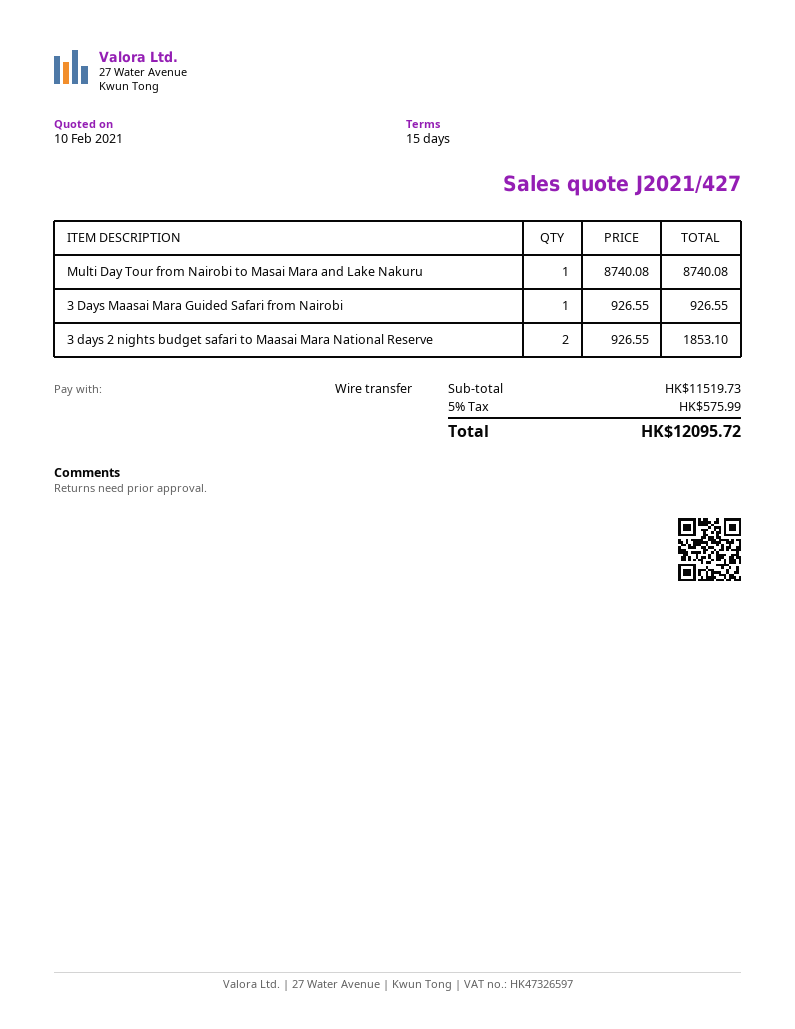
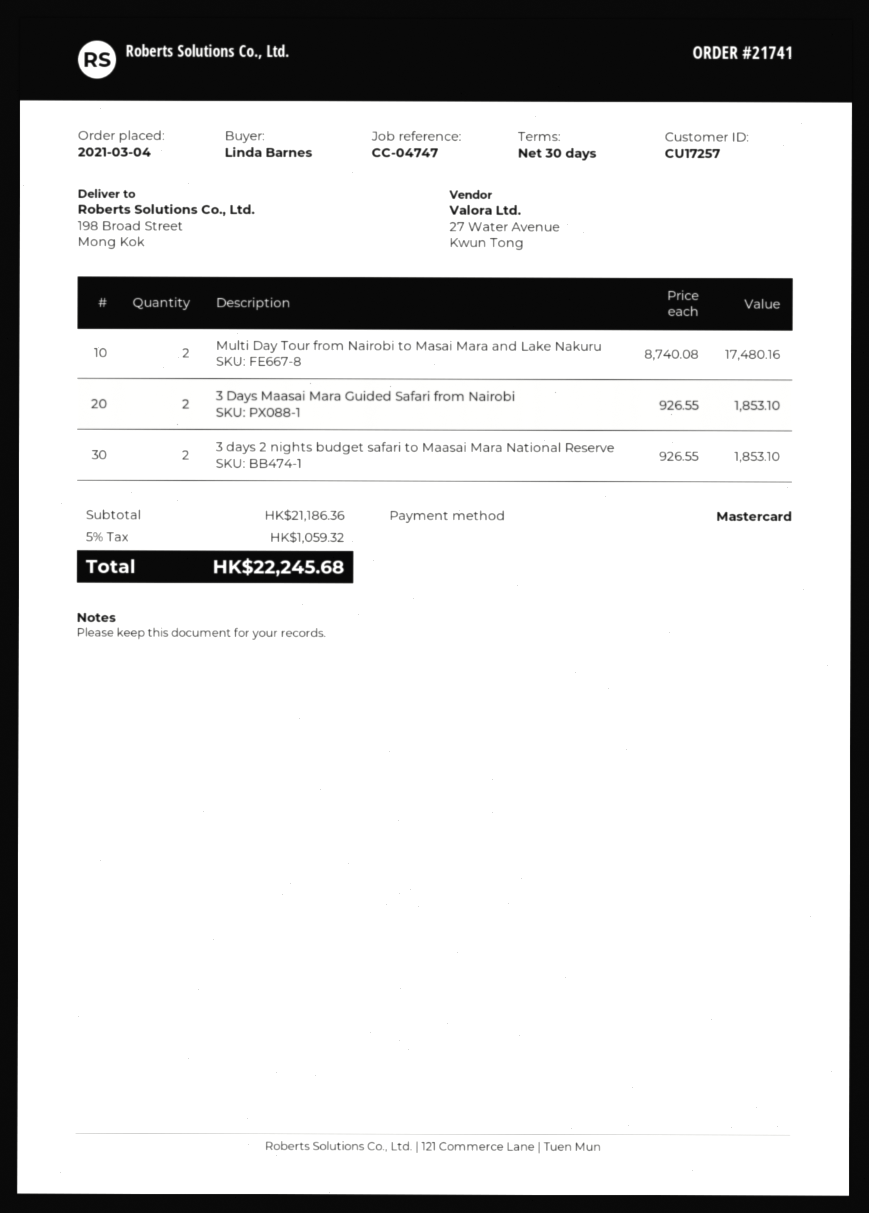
payment terms: 15 days -> 30 days
payment method: bank transfer -> Mastercard
Multi Day Tour from Nairobi to Masai Mara and Lake Nakuru: 1 x 8740.08 = 8740.08 -> 2 x 8740.08 = 17480.16
3 Days Maasai Mara Guided Safari from Nairobi: 1 x 926.55 = 926.55 -> 2 x 926.55 = 1853.10
subtotal: 11519.73 -> 21186.36
tax: 5% = 575.99 -> 5% = 1059.32
total: 12095.72 -> 22245.68

